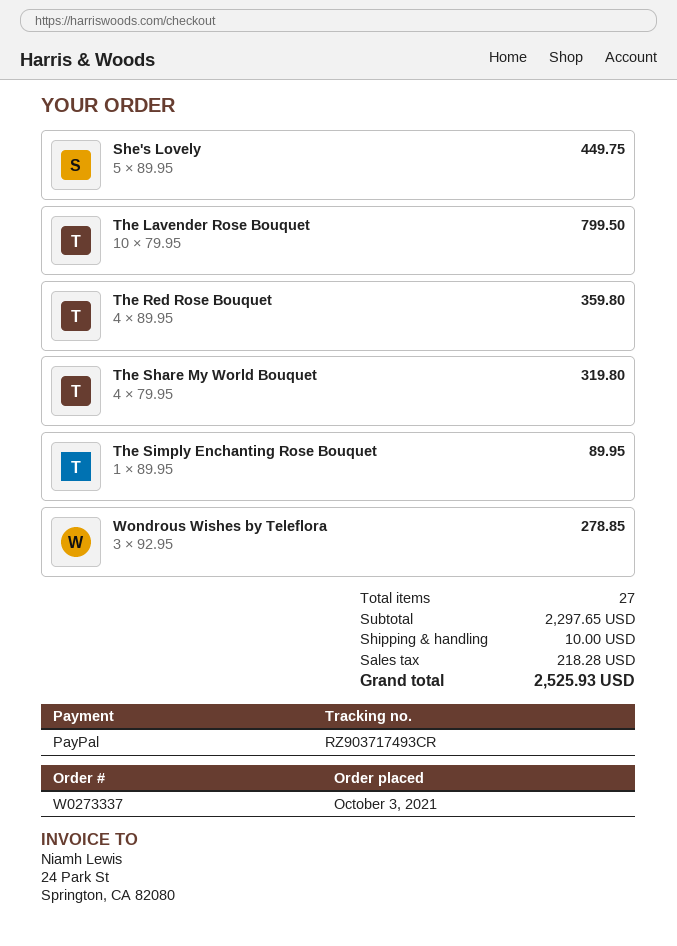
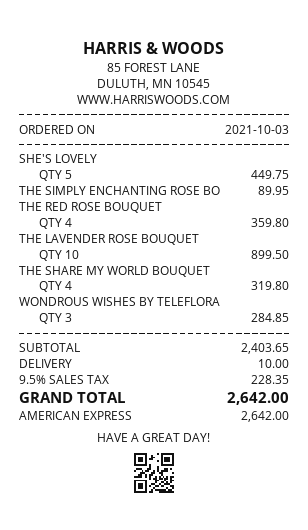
payment method: PayPal -> American Express
The Lavender Rose Bouquet: 10 for 799.50 -> 10 for 899.50
Wondrous Wishes by Teleflora: 3 for 278.85 -> 3 for 284.85
subtotal: 2297.65 -> 2403.65
tax: 218.28 -> 228.35
total: 2525.93 -> 2642.00

